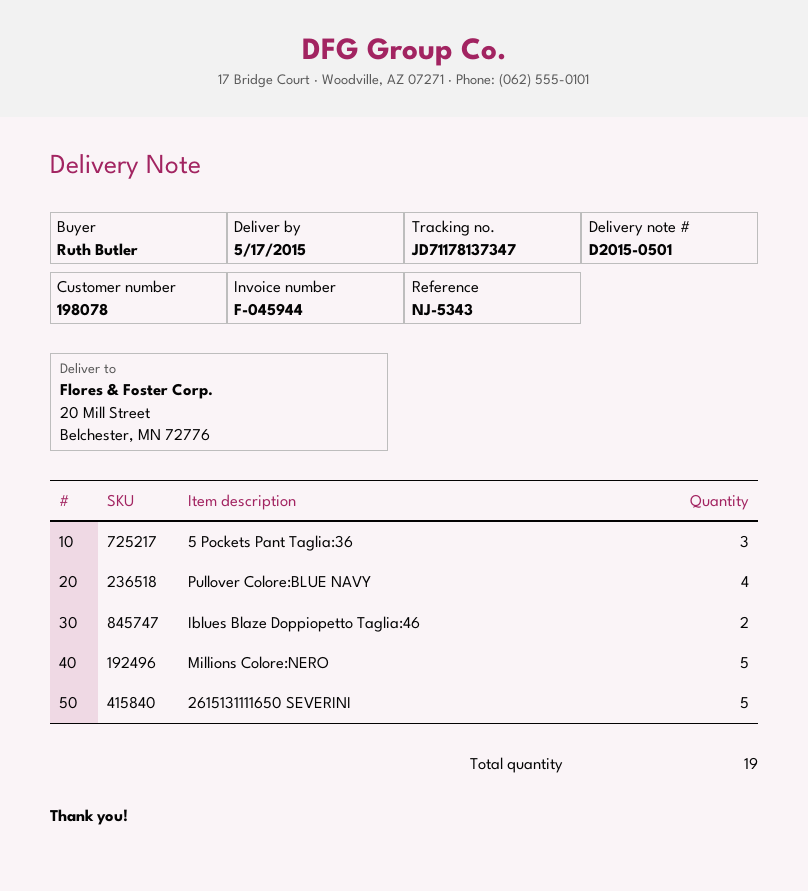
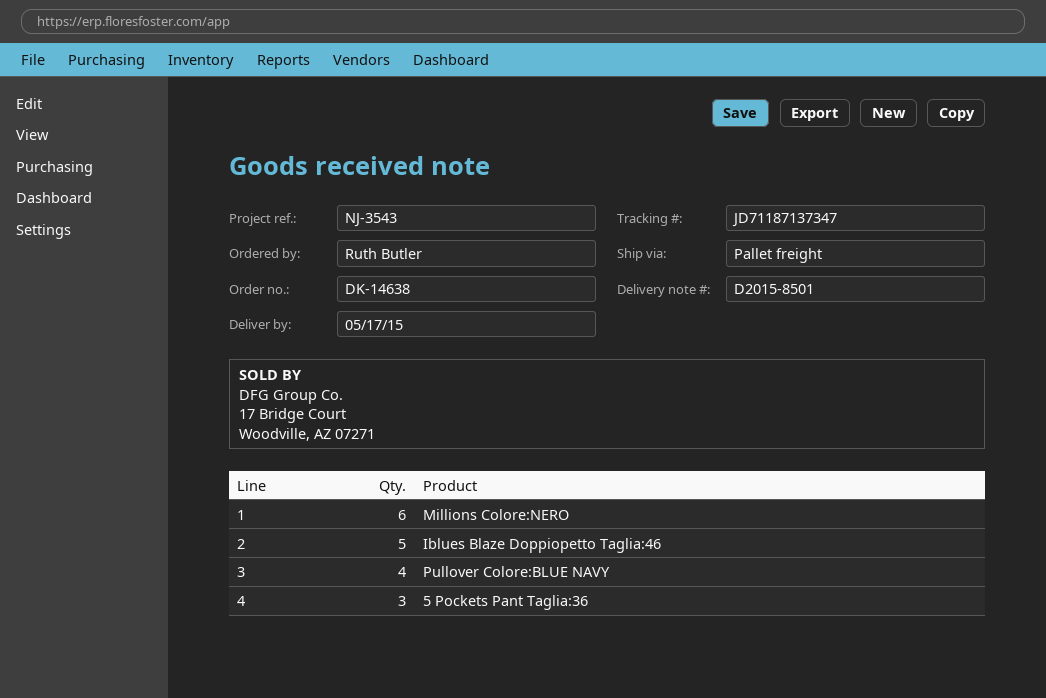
delivery note number: D2015-0501 -> D2015-8501
reference: NJ-5343 -> NJ-3543
tracking number: JD71178137347 -> JD71187137347
Iblues Blaze Doppiopetto Taglia:46: 2 -> 5
Millions Colore:NERO: 5 -> 6
2615131111650 SEVERINI: 5 -> none

